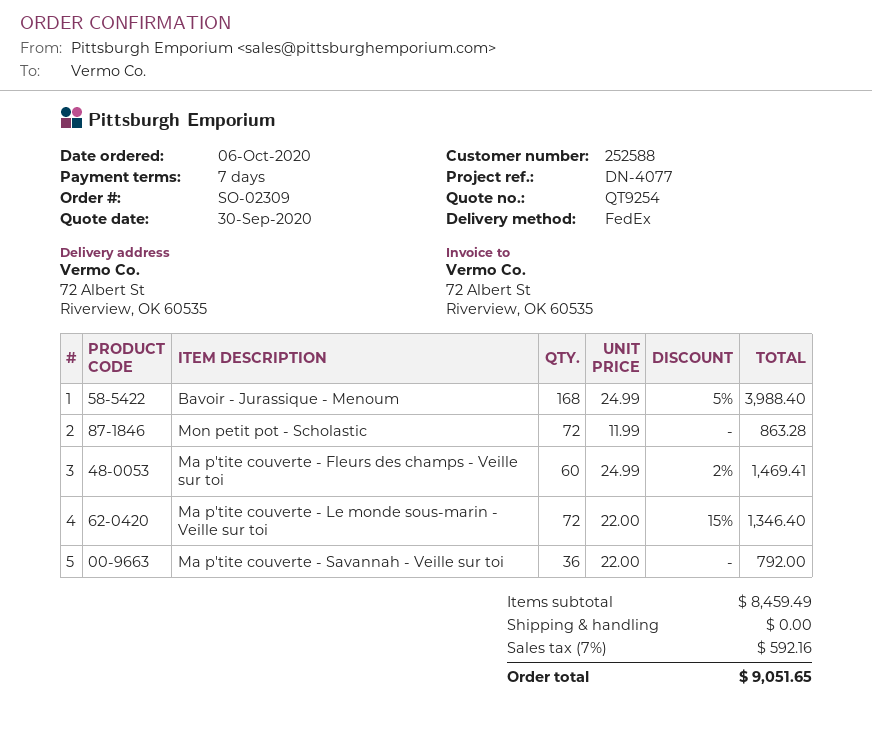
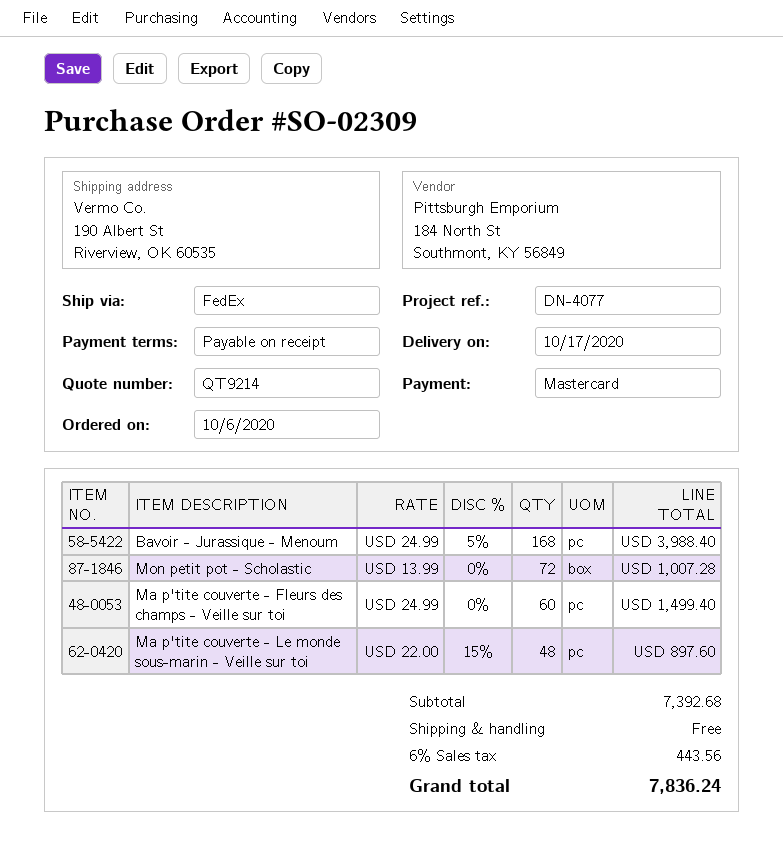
quote number: QT9254 -> QT9214
payment terms: 7 days -> on receipt
ship to: 72 Albert St, Riverview, OK 60535 -> 190 Albert St, Riverview, OK 60535
Mon petit pot - Scholastic: 72 x 11.99 = 863.28 -> 72 x 13.99 = 1007.28
Ma p'tite couverte - Fleurs des champs - Veille sur toi: 60 x 24.99 - 2% = 1469.41 -> 60 x 24.99 = 1499.40
Ma p'tite couverte - Le monde sous-marin - Veille sur toi: 72 x 22.00 - 15% = 1346.40 -> 48 x 22.00 - 15% = 897.60
Ma p'tite couverte - Savannah - Veille sur toi: 36 x 22.00 = 792.00 -> none
subtotal: 8459.49 -> 7392.68
tax: 7% = 592.16 -> 6% = 443.56
total: 9051.65 -> 7836.24

